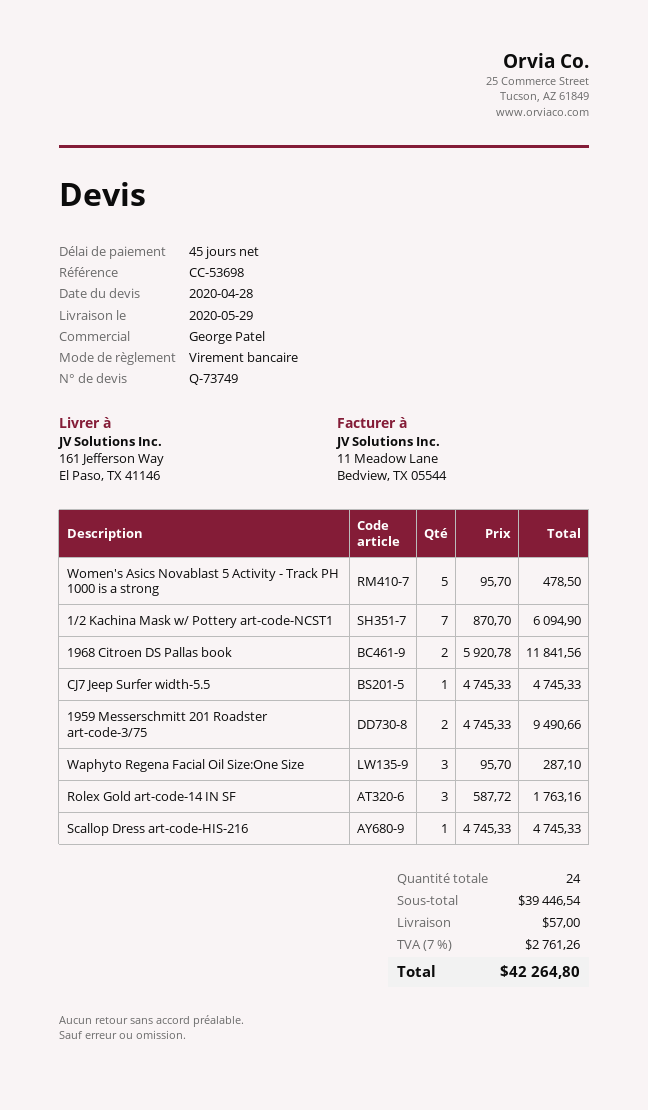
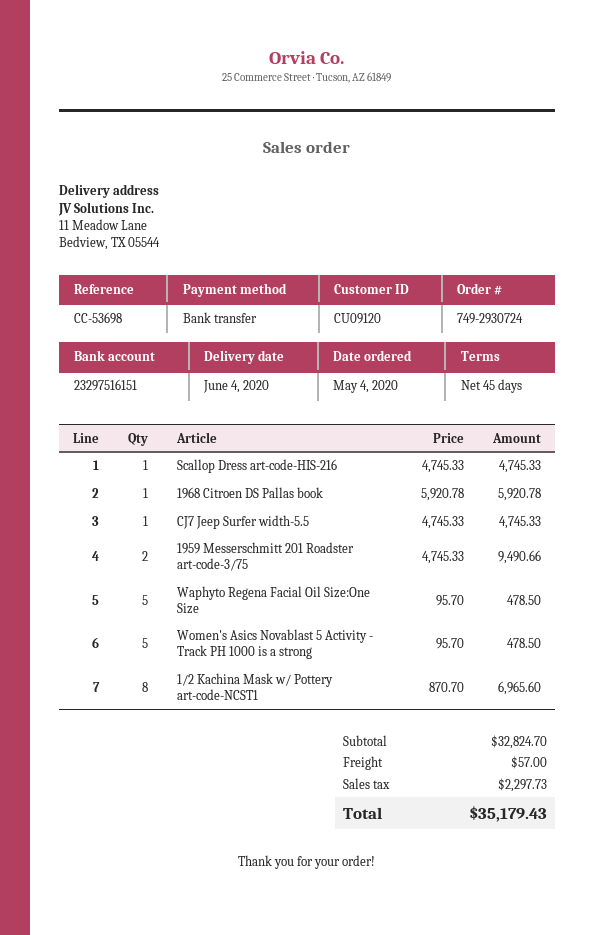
delivery date: 2020-05-29 -> 2020-06-04
ship to: 161 Jefferson Way, El Paso, TX 41146 -> 11 Meadow Lane, Bedview, TX 05544
1/2 Kachina Mask w/ Pottery art-code-NCST1: 7 x 870.70 = 6094.90 -> 8 x 870.70 = 6965.60
1968 Citroen DS Pallas book: 2 x 5920.78 = 11841.56 -> 1 x 5920.78 = 5920.78
Waphyto Regena Facial Oil Size:One Size: 3 x 95.70 = 287.10 -> 5 x 95.70 = 478.50
Rolex Gold art-code-14 IN SF: 3 x 587.72 = 1763.16 -> none
subtotal: 39446.54 -> 32824.70
tax: 2761.26 -> 2297.73
total: 42264.80 -> 35179.43

